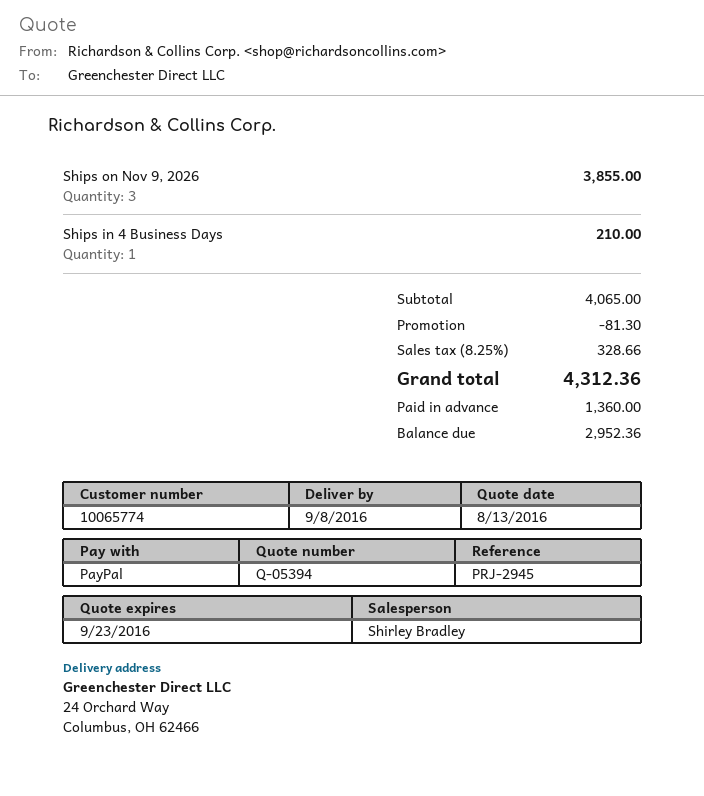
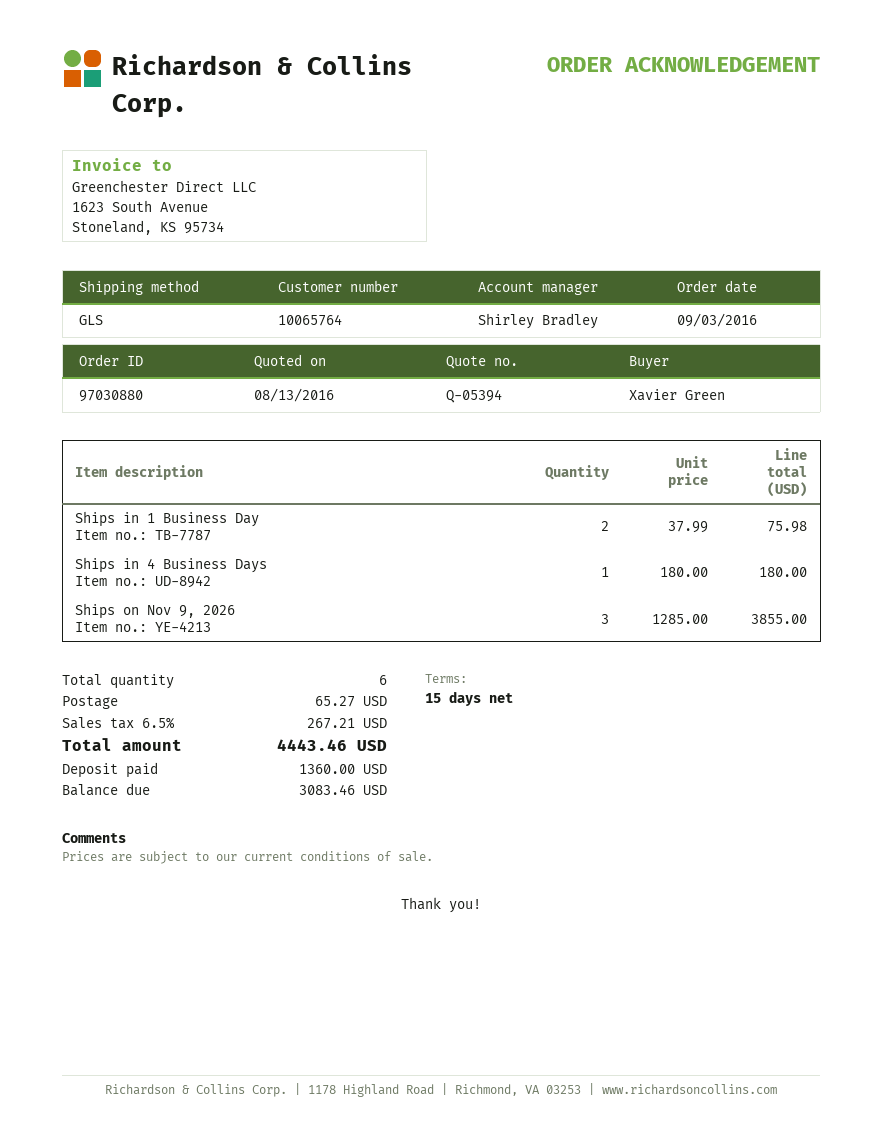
customer number: 10065774 -> 10065764
Ships in 4 Business Days: 1 for 210.00 -> 1 for 180.00
Ships in 1 Business Day: none -> 2 for 75.98
discount: 81.30 -> none
shipping: none -> 65.27
tax: 8.25% = 328.66 -> 6.5% = 267.21
total: 4312.36 -> 4443.46
balance: 2952.36 -> 3083.46

